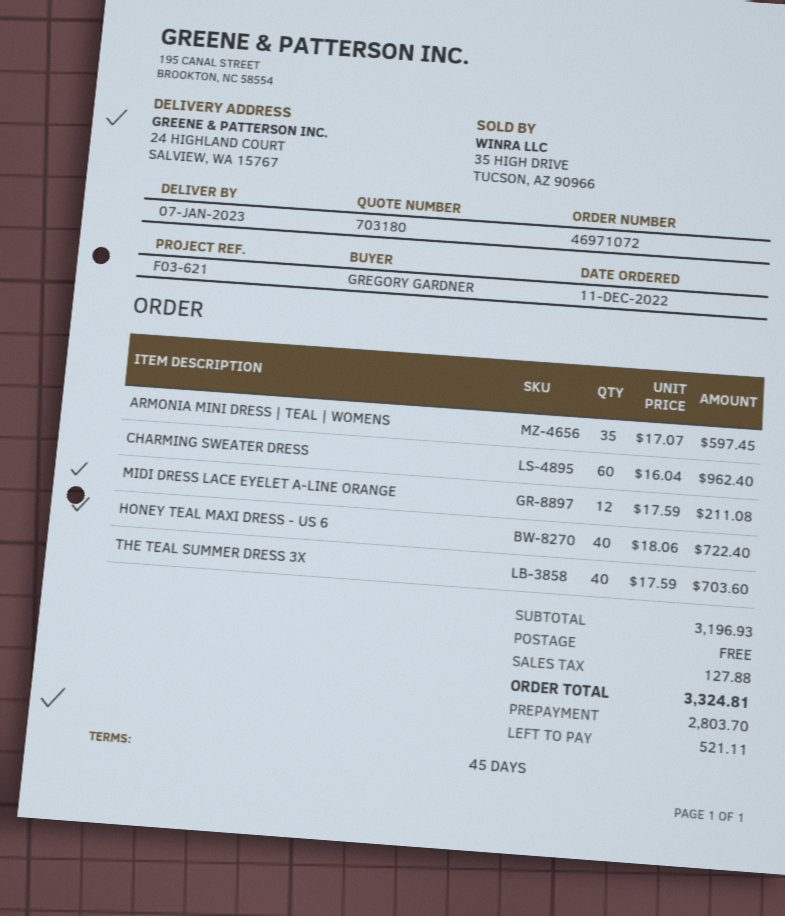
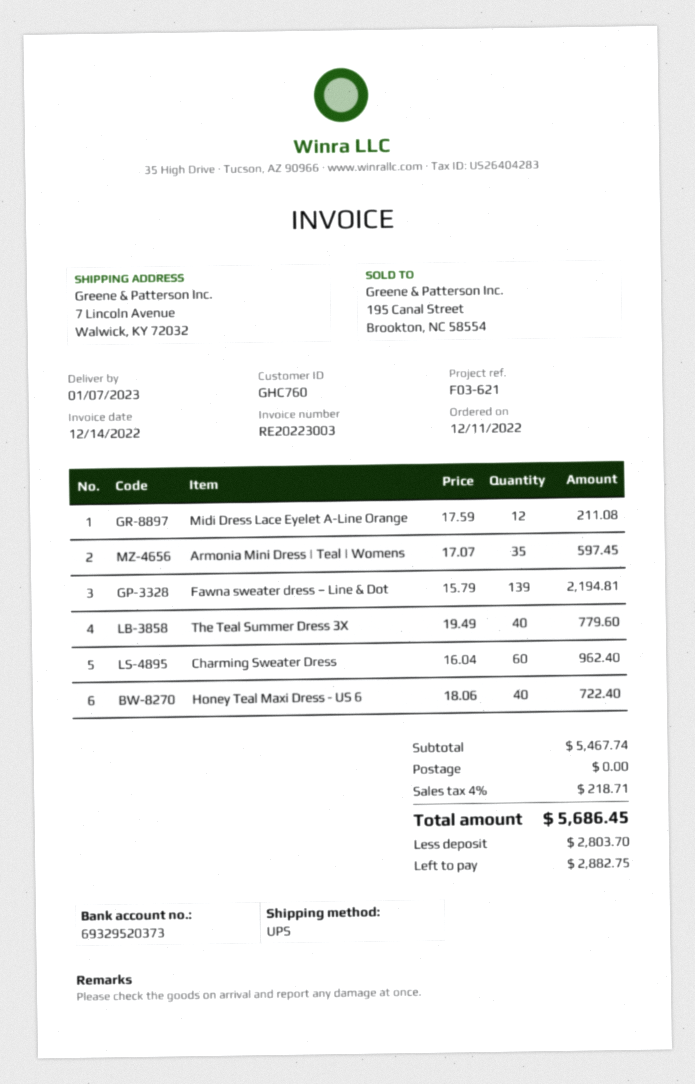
ship to: 24 HIGHLAND COURT, SALVIEW, WA 15767 -> 7 Lincoln Avenue, Walwick, KY 72032
THE TEAL SUMMER DRESS 3X: 40 x 17.59 = 703.60 -> 40 x 19.49 = 779.60
Fawna sweater dress – Line & Dot: none -> 139 x 15.79 = 2194.81
subtotal: 3196.93 -> 5467.74
tax: 127.88 -> 218.71
total: 3324.81 -> 5686.45
balance: 521.11 -> 2882.75

